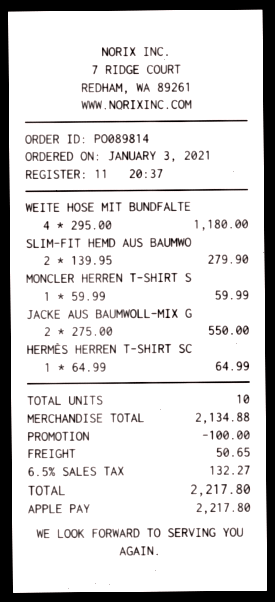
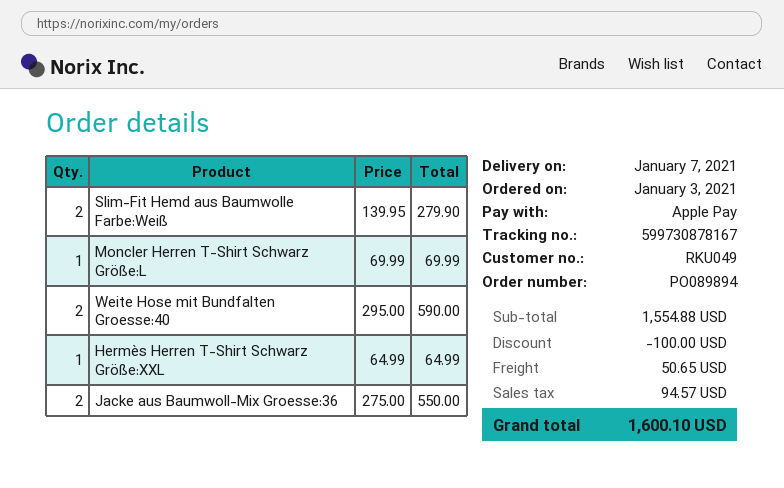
order number: PO089814 -> PO089894
WEITE HOSE MIT BUNDFALTE: 4 x 295.00 = 1180.00 -> 2 x 295.00 = 590.00
MONCLER HERREN T-SHIRT S: 1 x 59.99 = 59.99 -> 1 x 69.99 = 69.99
subtotal: 2134.88 -> 1554.88
tax: 132.27 -> 94.57
total: 2217.80 -> 1600.10

